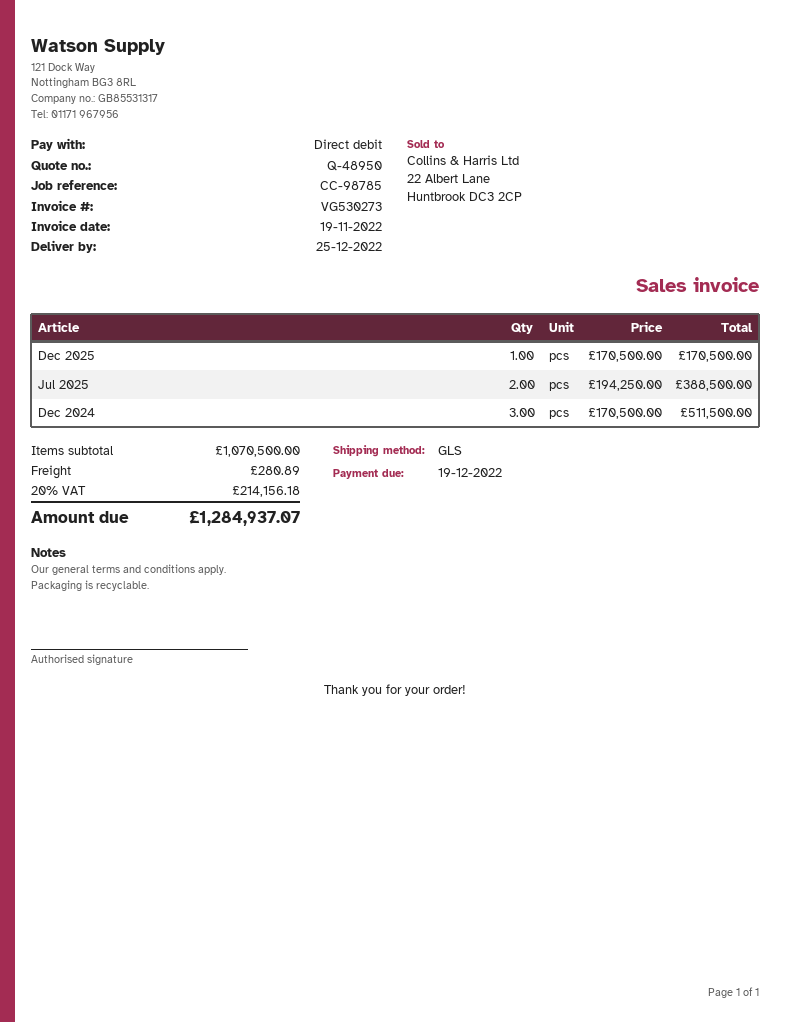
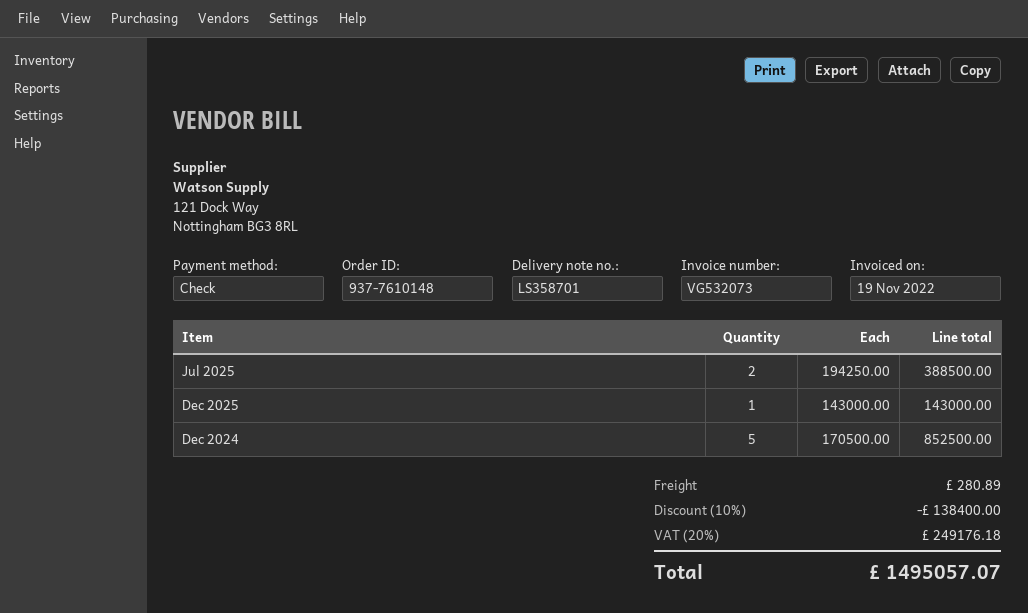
invoice number: VG530273 -> VG532073
payment method: direct debit -> cheque
Dec 2025: 1 x 170500.00 = 170500.00 -> 1 x 143000.00 = 143000.00
Dec 2024: 3 x 170500.00 = 511500.00 -> 5 x 170500.00 = 852500.00
discount: none -> 10% = 138400.00
tax: 20% = 214156.18 -> 20% = 249176.18
total: 1284937.07 -> 1495057.07

